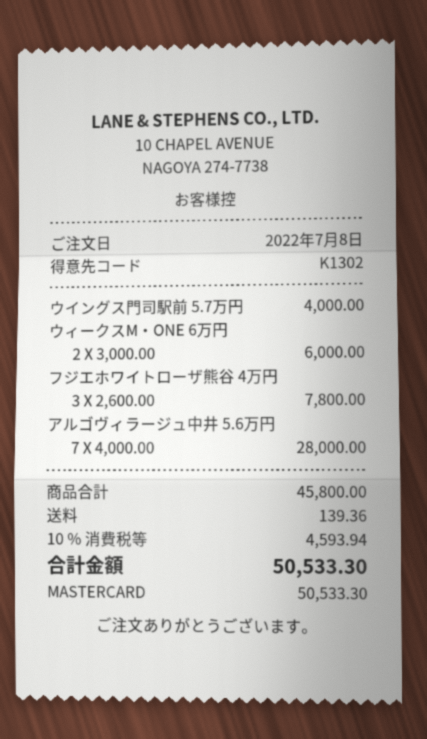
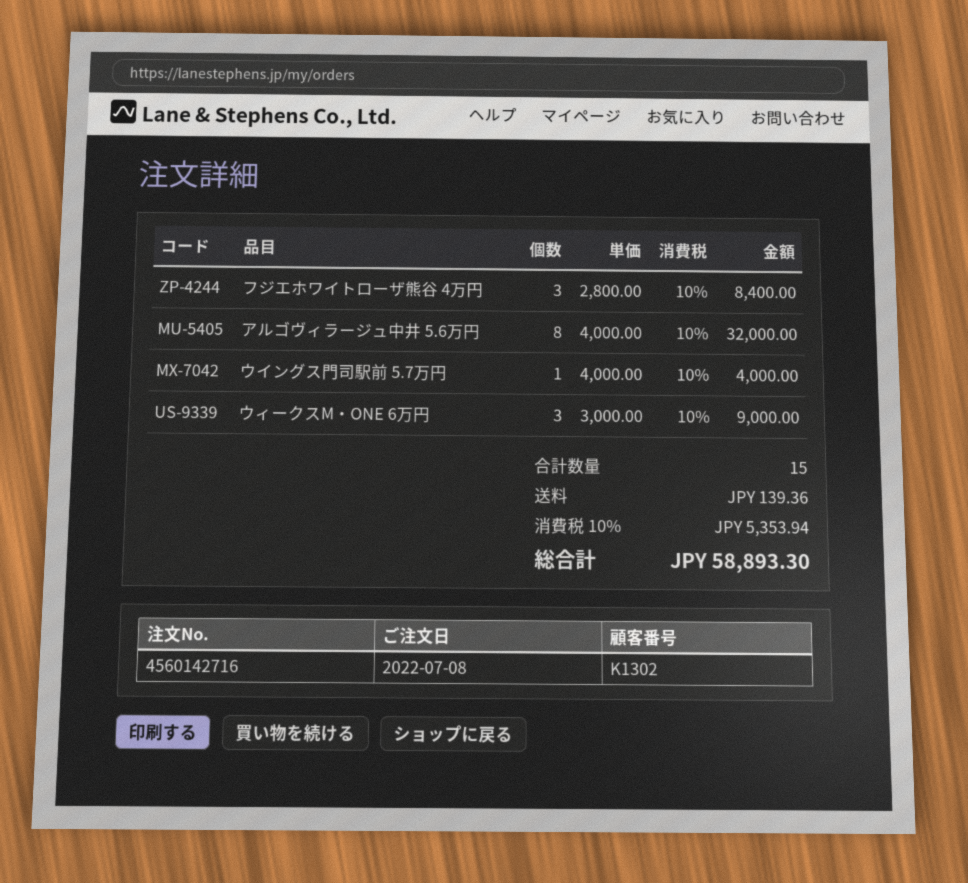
ウィークスM・ONE 6万円: 2 x 3000.00 = 6000.00 -> 3 x 3000.00 = 9000.00
フジエホワイトローザ熊谷 4万円: 3 x 2600.00 = 7800.00 -> 3 x 2800.00 = 8400.00
アルゴヴィラージュ中井 5.6万円: 7 x 4000.00 = 28000.00 -> 8 x 4000.00 = 32000.00
tax: 10% = 4593.94 -> 10% = 5353.94
total: 50533.30 -> 58893.30

